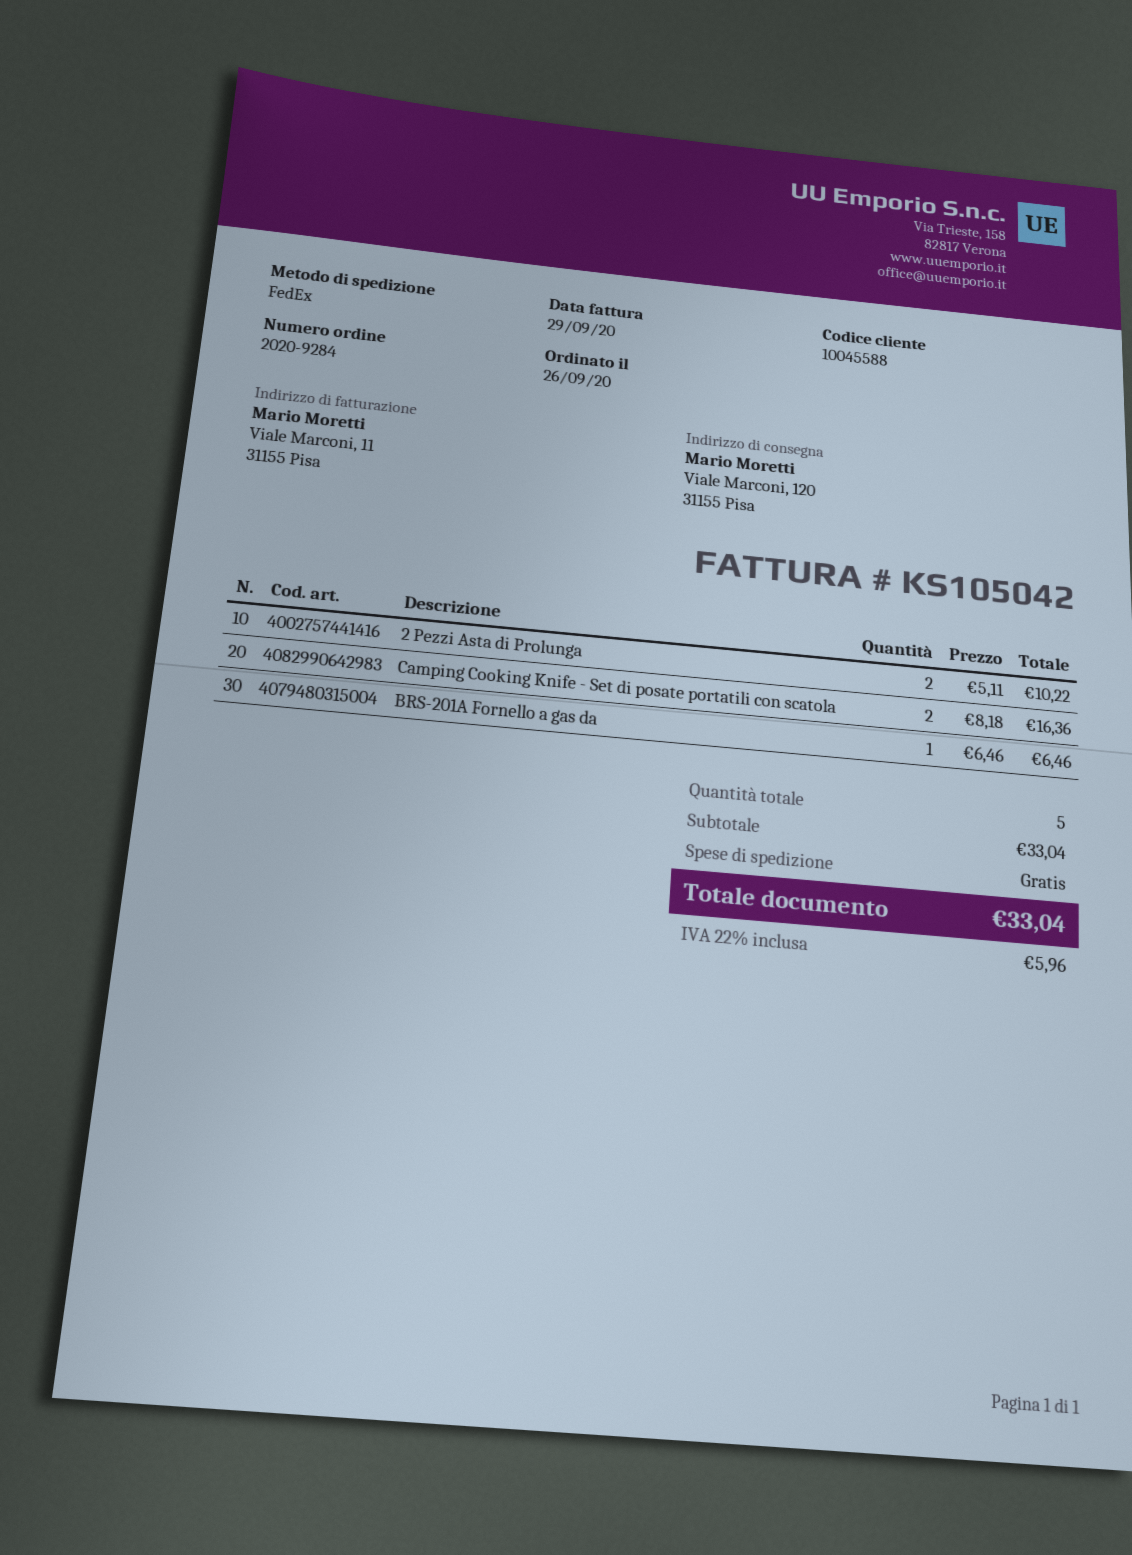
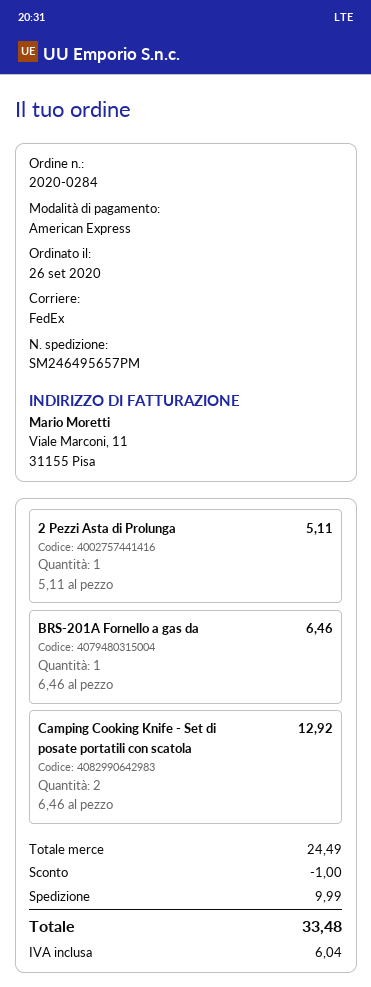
order number: 2020-9284 -> 2020-0284
2 Pezzi Asta di Prolunga: 2 x 5.11 = 10.22 -> 1 x 5.11 = 5.11
Camping Cooking Knife - Set di posate portatili con scatola: 2 x 8.18 = 16.36 -> 2 x 6.46 = 12.92
subtotal: 33.04 -> 24.49
discount: none -> 1.00
shipping: 0.00 -> 9.99
tax: 5.96 -> 6.04
total: 33.04 -> 33.48

